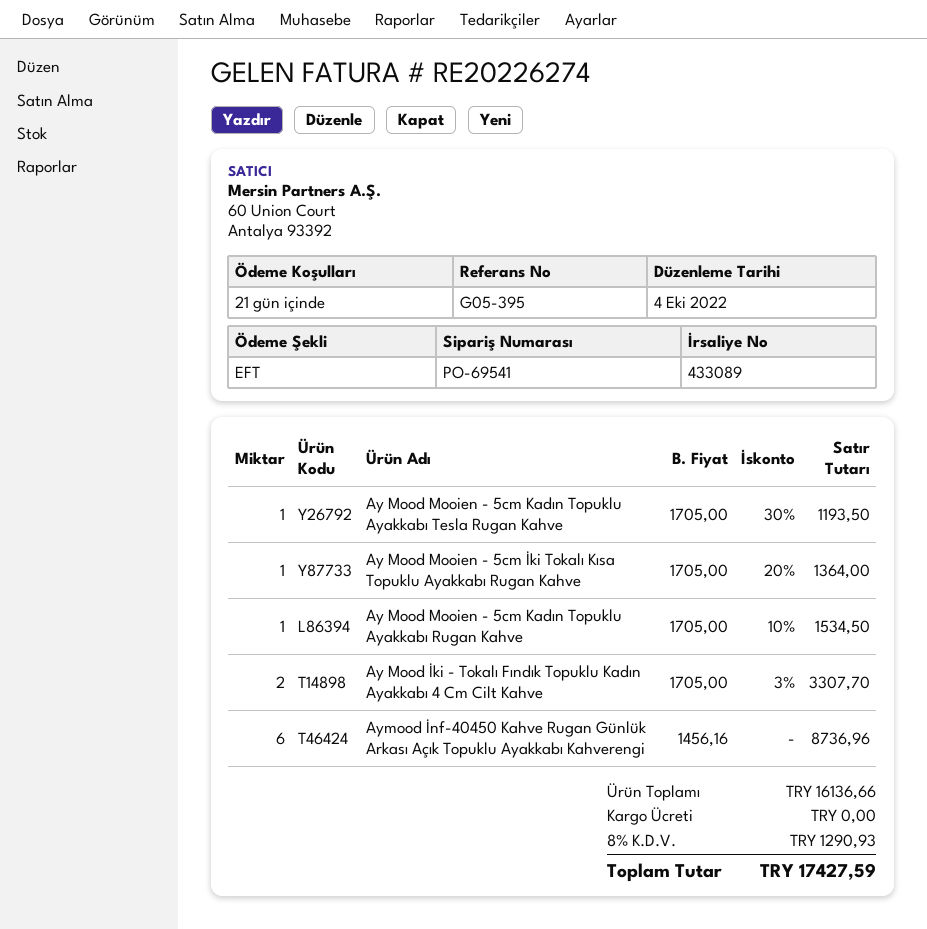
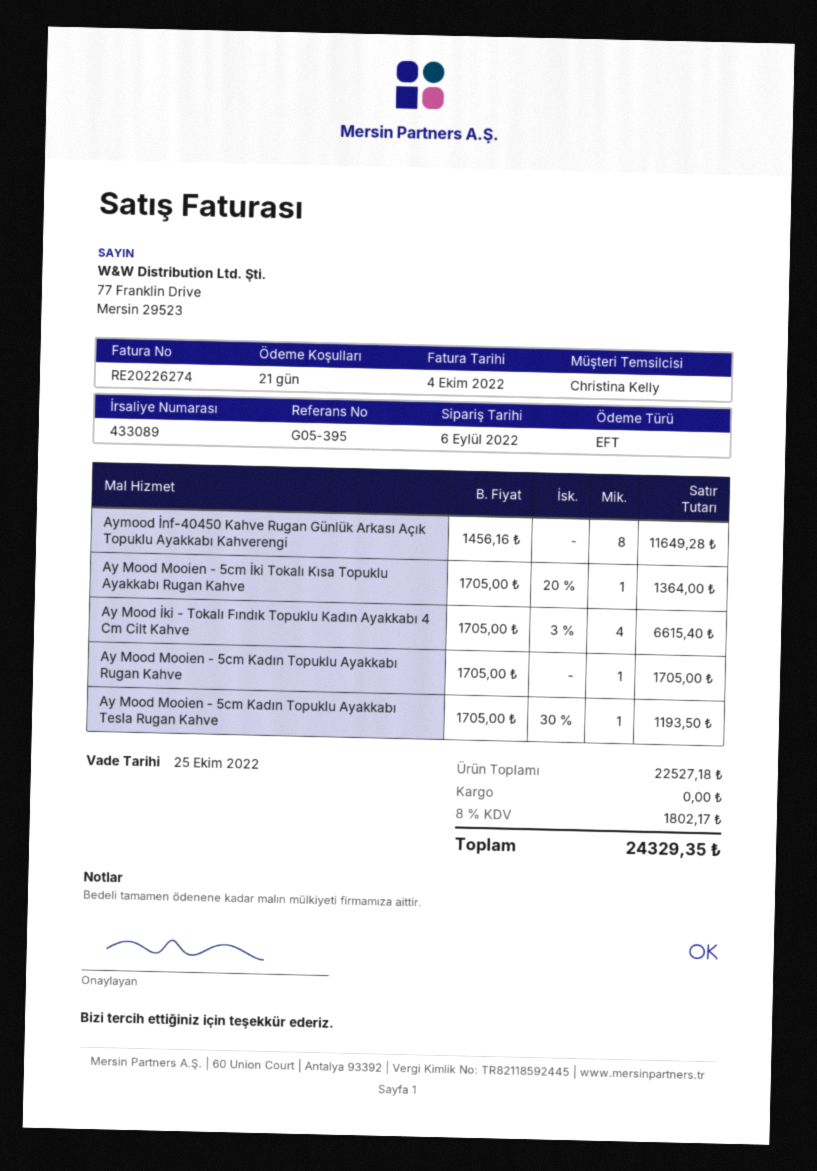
Ay Mood Mooien - 5cm Kadın Topuklu Ayakkabı Rugan Kahve: 1 x 1705.00 - 10% = 1534.50 -> 1 x 1705.00 = 1705.00
Ay Mood İki - Tokalı Fındık Topuklu Kadın Ayakkabı 4 Cm Cilt Kahve: 2 x 1705.00 - 3% = 3307.70 -> 4 x 1705.00 - 3% = 6615.40
Aymood İnf-40450 Kahve Rugan Günlük Arkası Açık Topuklu Ayakkabı Kahverengi: 6 x 1456.16 = 8736.96 -> 8 x 1456.16 = 11649.28
subtotal: 16136.66 -> 22527.18
tax: 8% = 1290.93 -> 8% = 1802.17
total: 17427.59 -> 24329.35

